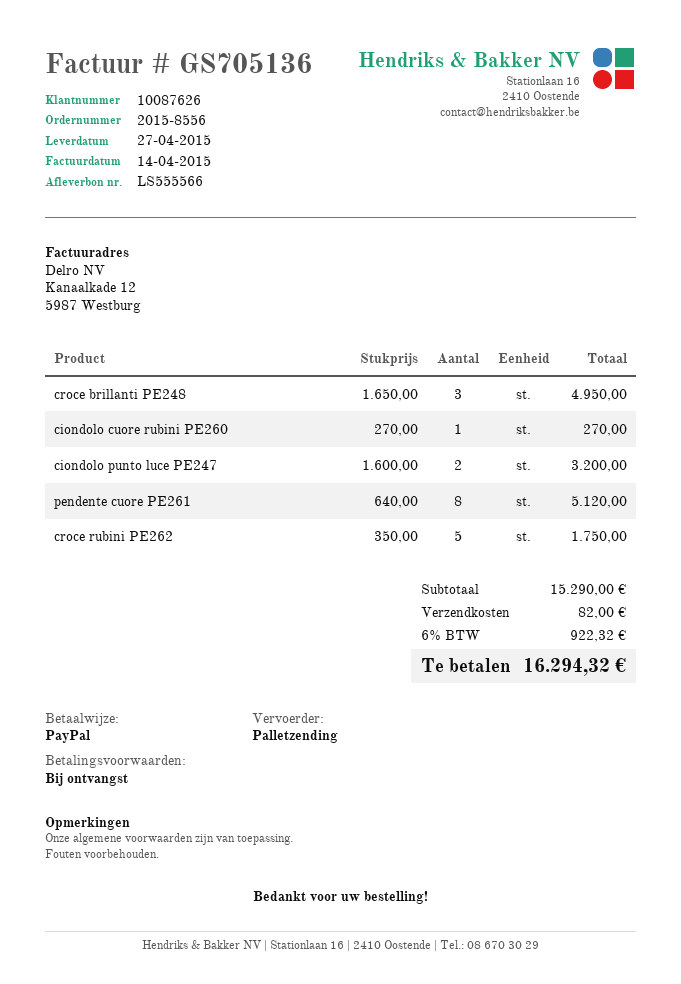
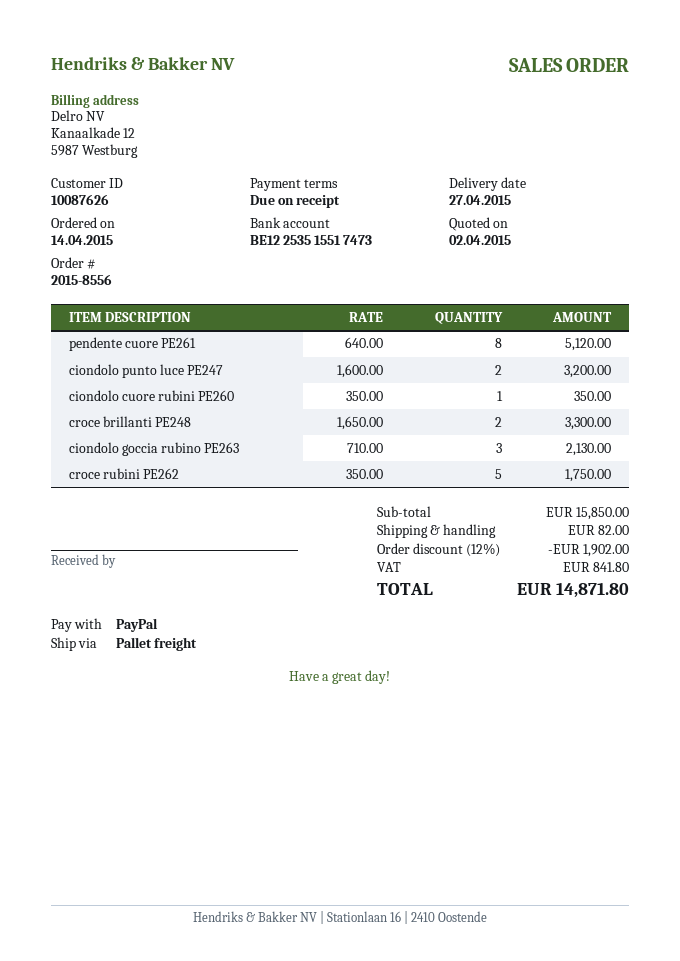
croce brillanti PE248: 3 x 1650.00 = 4950.00 -> 2 x 1650.00 = 3300.00
ciondolo cuore rubini PE260: 1 x 270.00 = 270.00 -> 1 x 350.00 = 350.00
ciondolo goccia rubino PE263: none -> 3 x 710.00 = 2130.00
subtotal: 15290.00 -> 15850.00
discount: none -> 12% = 1902.00
tax: 922.32 -> 841.80
total: 16294.32 -> 14871.80

